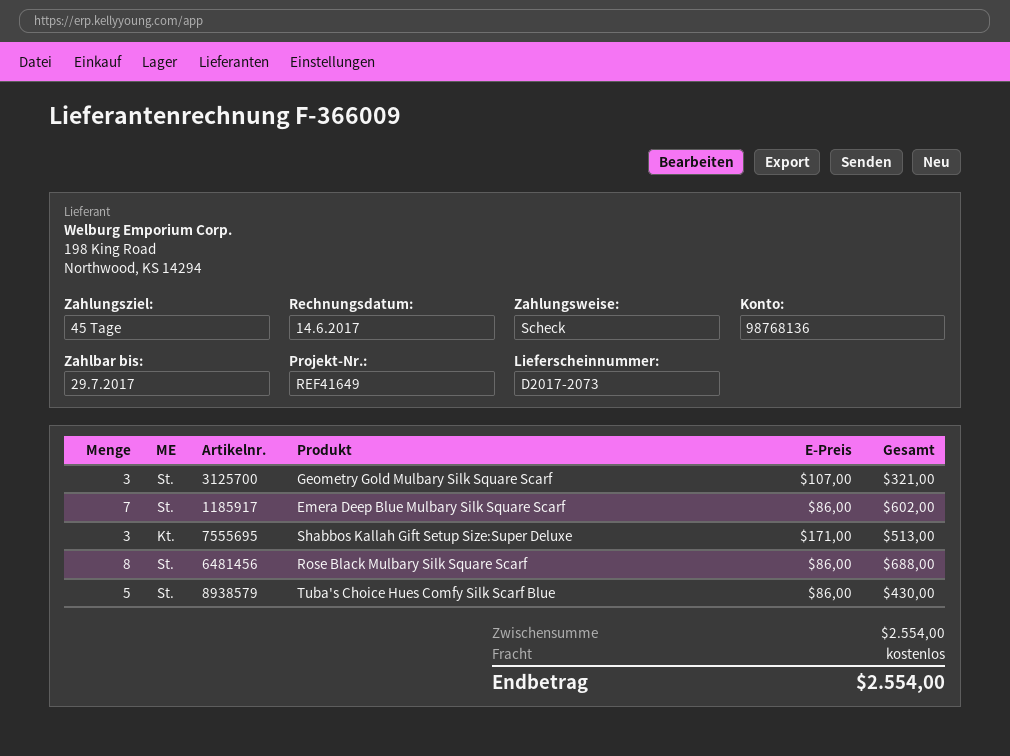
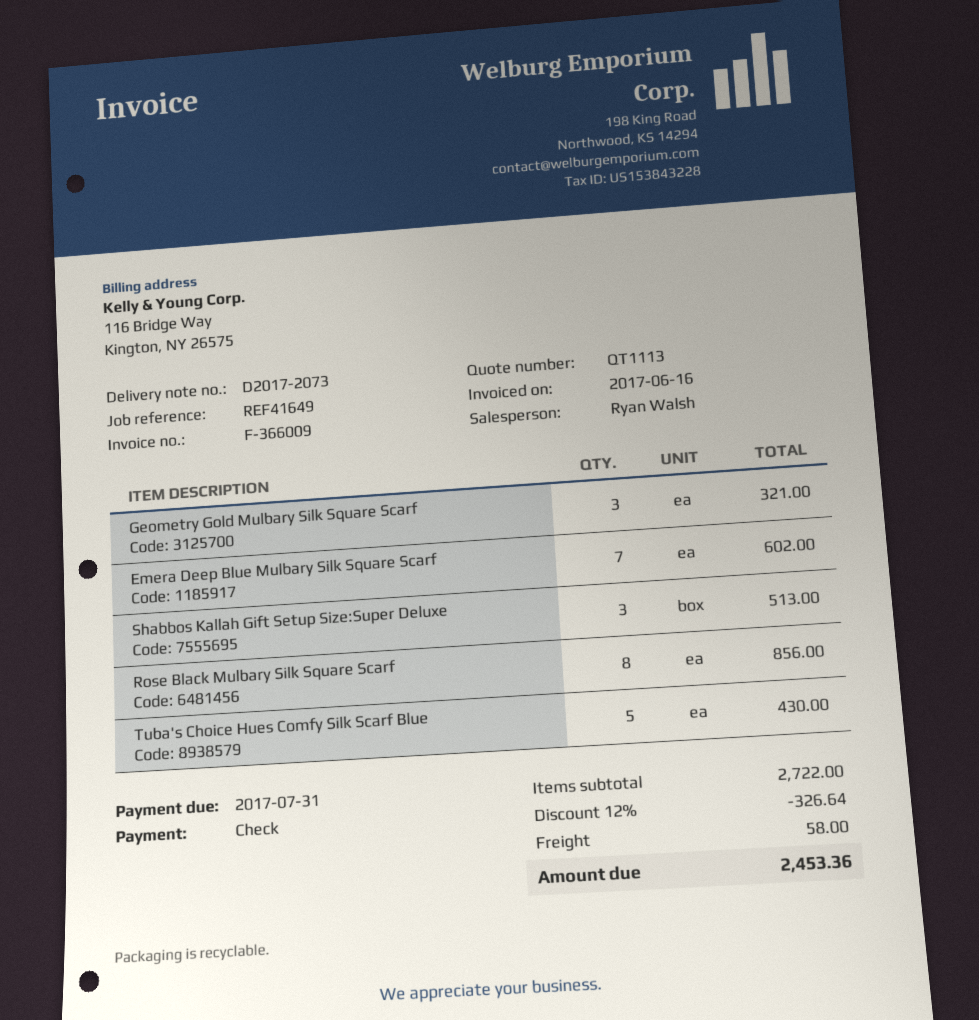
invoice date: 2017-06-14 -> 2017-06-16
due date: 2017-07-29 -> 2017-07-31
Rose Black Mulbary Silk Square Scarf: 8 for 688.00 -> 8 for 856.00
subtotal: 2554.00 -> 2722.00
discount: none -> 12% = 326.64
shipping: 0.00 -> 58.00
total: 2554.00 -> 2453.36

